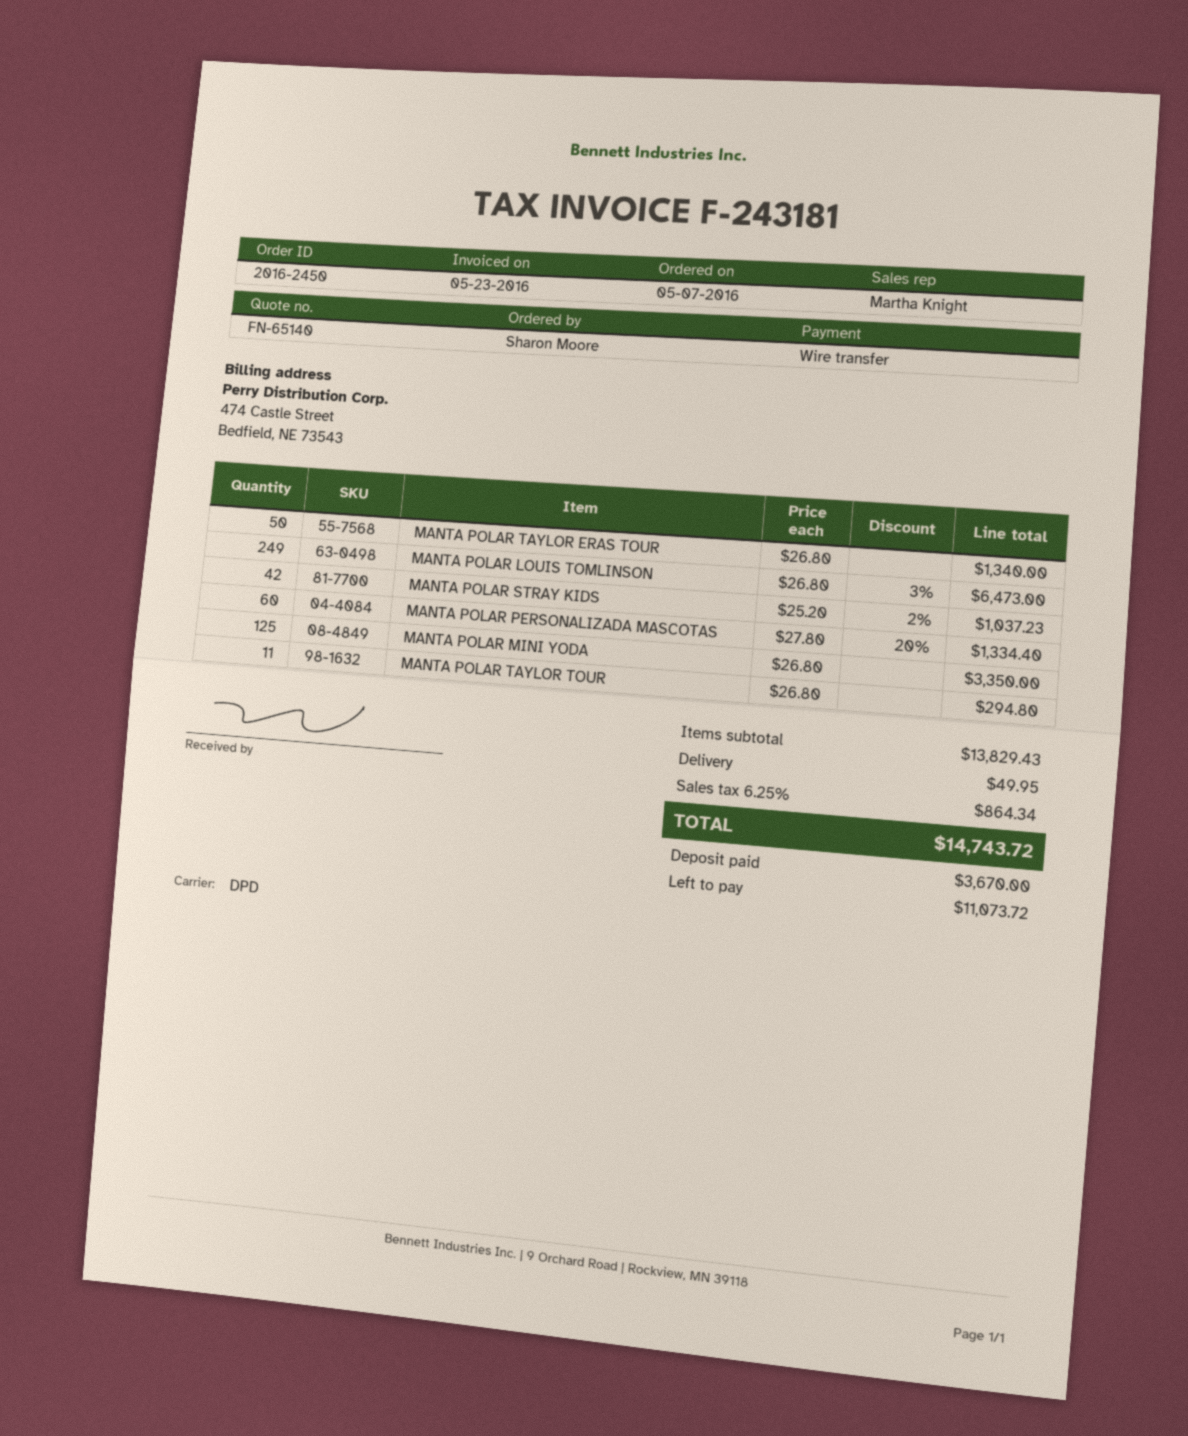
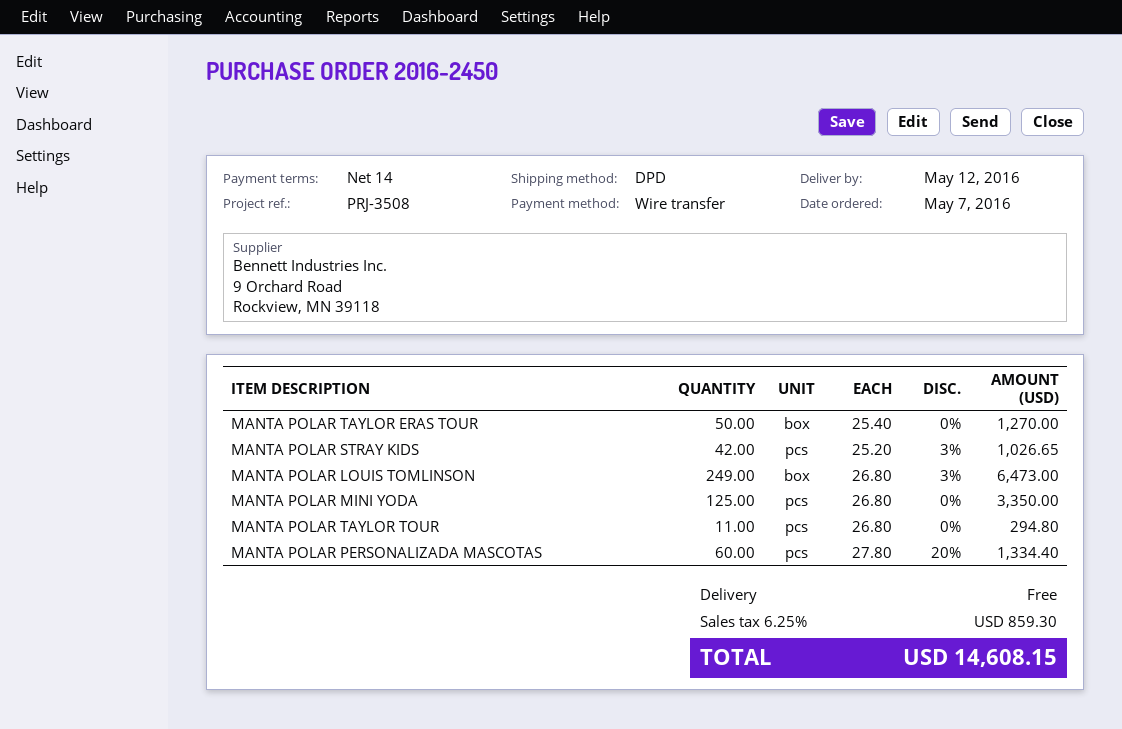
MANTA POLAR TAYLOR ERAS TOUR: 50 x 26.80 = 1340.00 -> 50 x 25.40 = 1270.00
MANTA POLAR STRAY KIDS: 42 x 25.20 - 2% = 1037.23 -> 42 x 25.20 - 3% = 1026.65
shipping: 49.95 -> 0.00
tax: 6.25% = 864.34 -> 6.25% = 859.30
total: 14743.72 -> 14608.15

